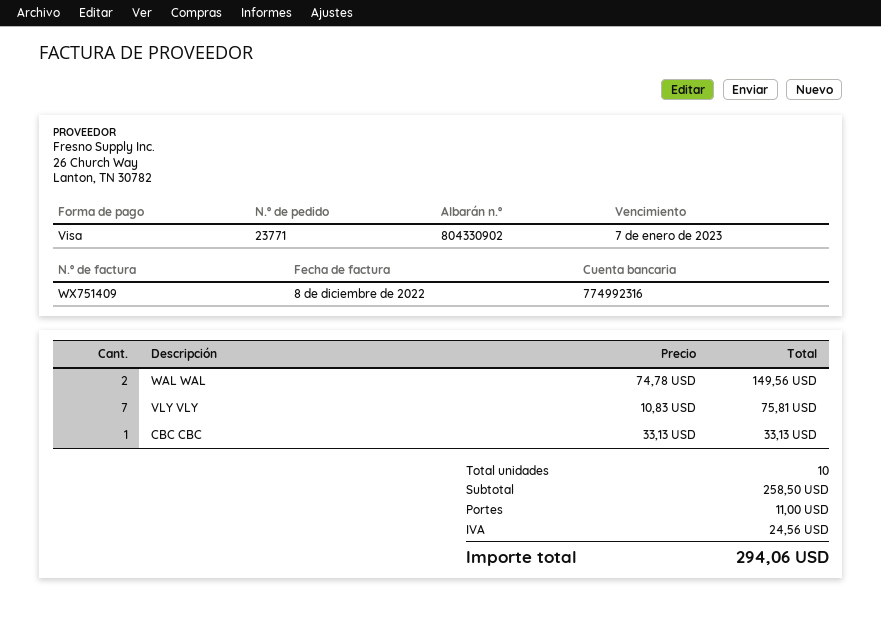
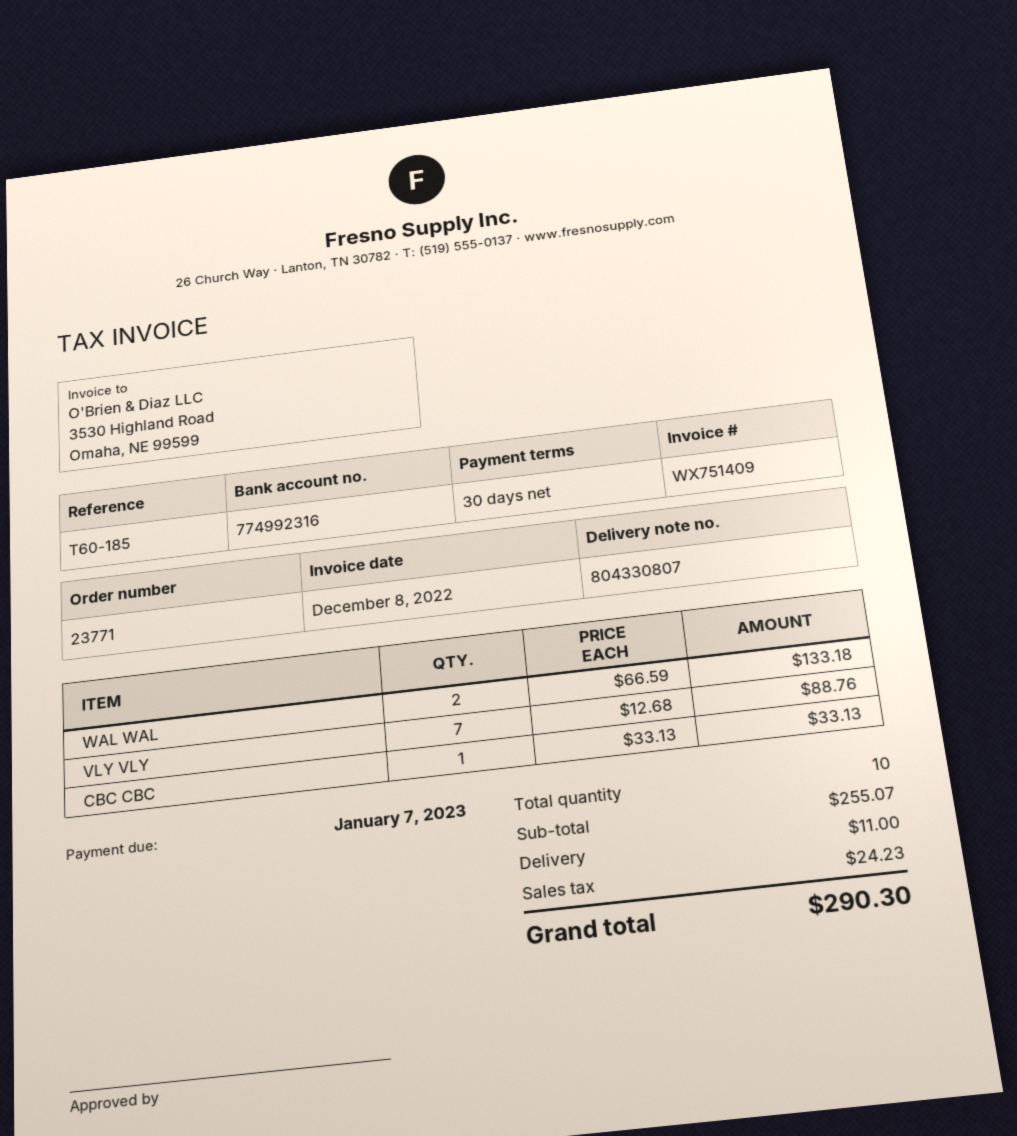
delivery note number: 804330902 -> 804330807
WAL WAL: 2 x 74.78 = 149.56 -> 2 x 66.59 = 133.18
VLY VLY: 7 x 10.83 = 75.81 -> 7 x 12.68 = 88.76
subtotal: 258.50 -> 255.07
tax: 24.56 -> 24.23
total: 294.06 -> 290.30

